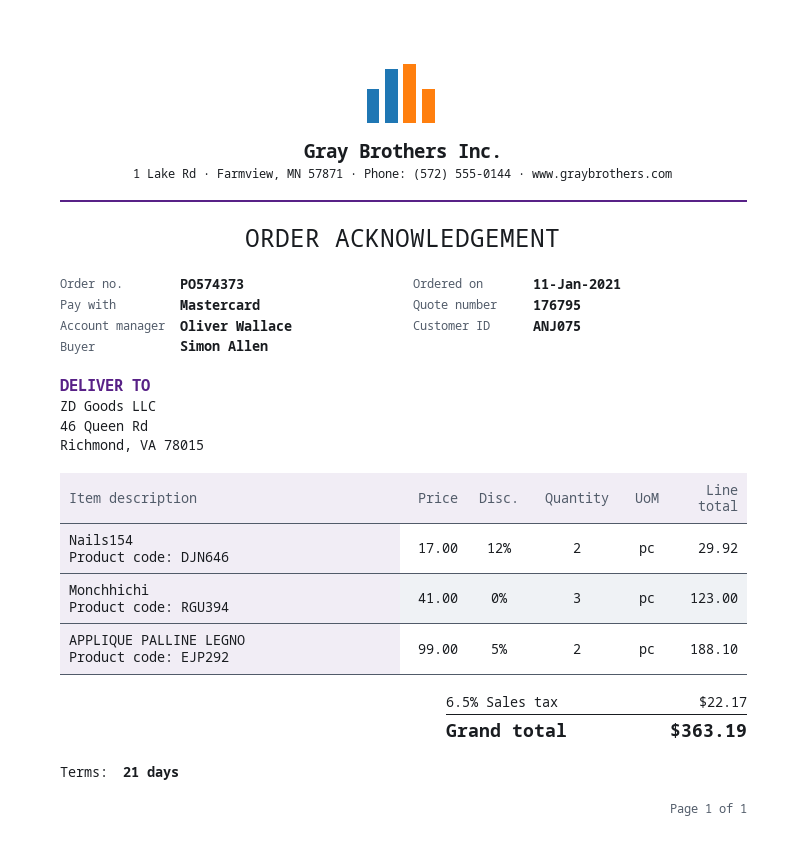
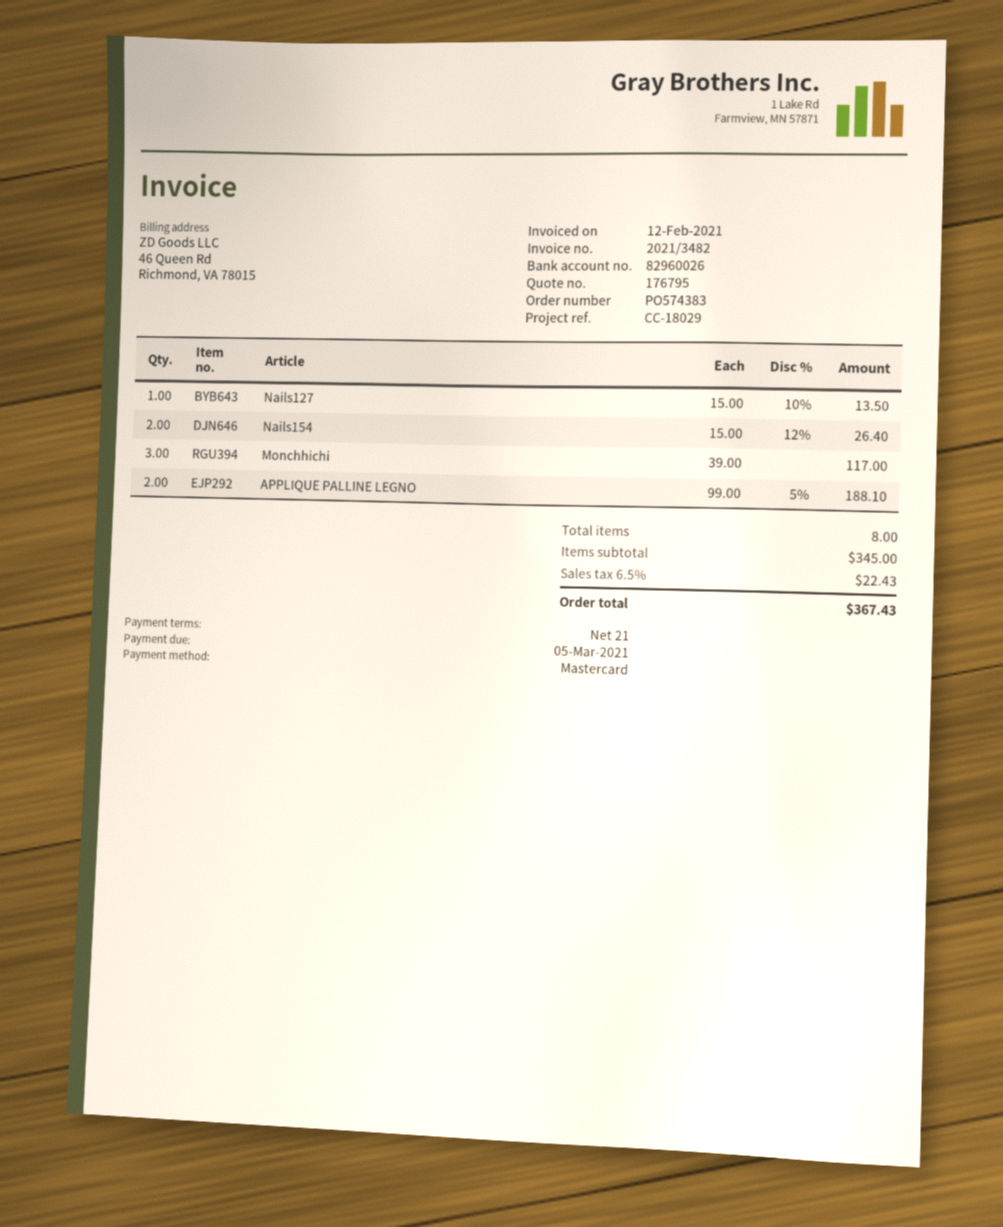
order number: PO574373 -> PO574383
Nails154: 2 x 17.00 - 12% = 29.92 -> 2 x 15.00 - 12% = 26.40
Monchhichi: 3 x 41.00 = 123.00 -> 3 x 39.00 = 117.00
Nails127: none -> 1 x 15.00 - 10% = 13.50
tax: 6.5% = 22.17 -> 6.5% = 22.43
total: 363.19 -> 367.43

